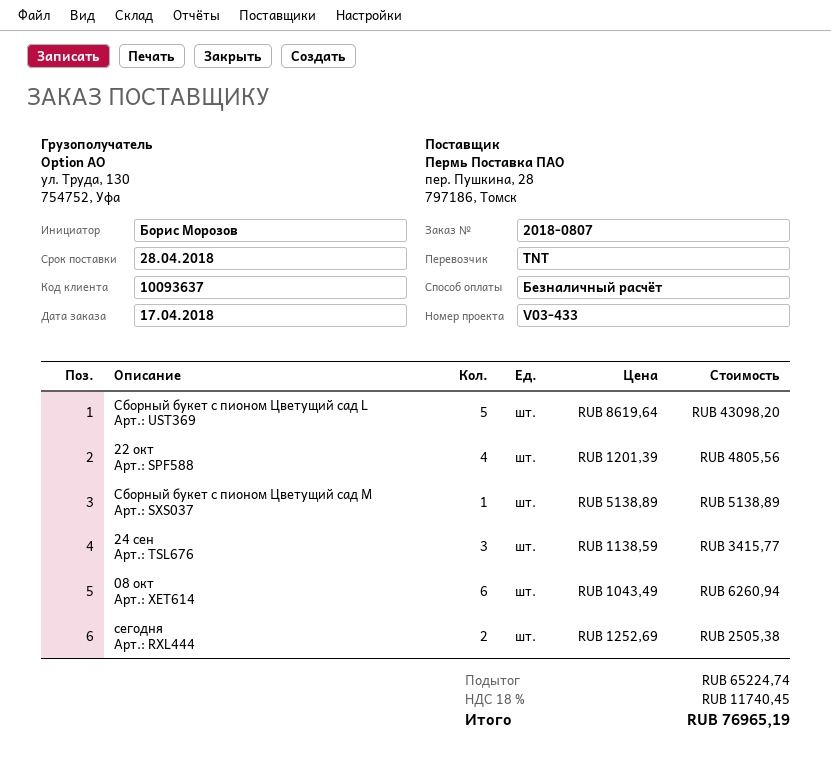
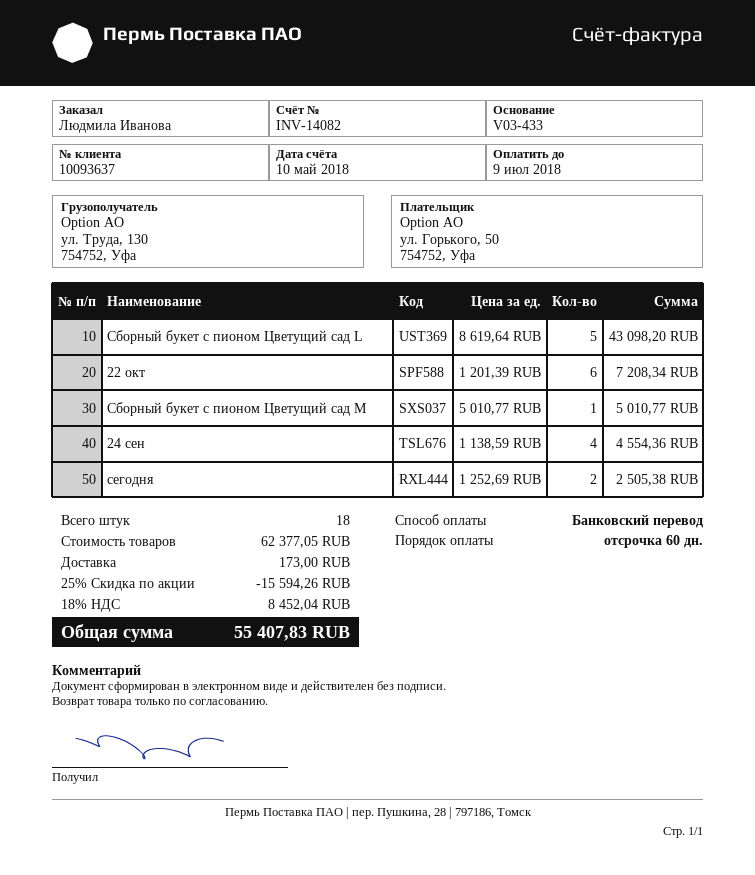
ordered by: Борис Морозов -> Людмила Иванова
22 окт: 4 x 1201.39 = 4805.56 -> 6 x 1201.39 = 7208.34
Сборный букет с пионом Цветущий сад M: 1 x 5138.89 = 5138.89 -> 1 x 5010.77 = 5010.77
24 сен: 3 x 1138.59 = 3415.77 -> 4 x 1138.59 = 4554.36
08 окт: 6 x 1043.49 = 6260.94 -> none
subtotal: 65224.74 -> 62377.05
discount: none -> 25% = 15594.26
shipping: none -> 173.00
tax: 18% = 11740.45 -> 18% = 8452.04
total: 76965.19 -> 55407.83

